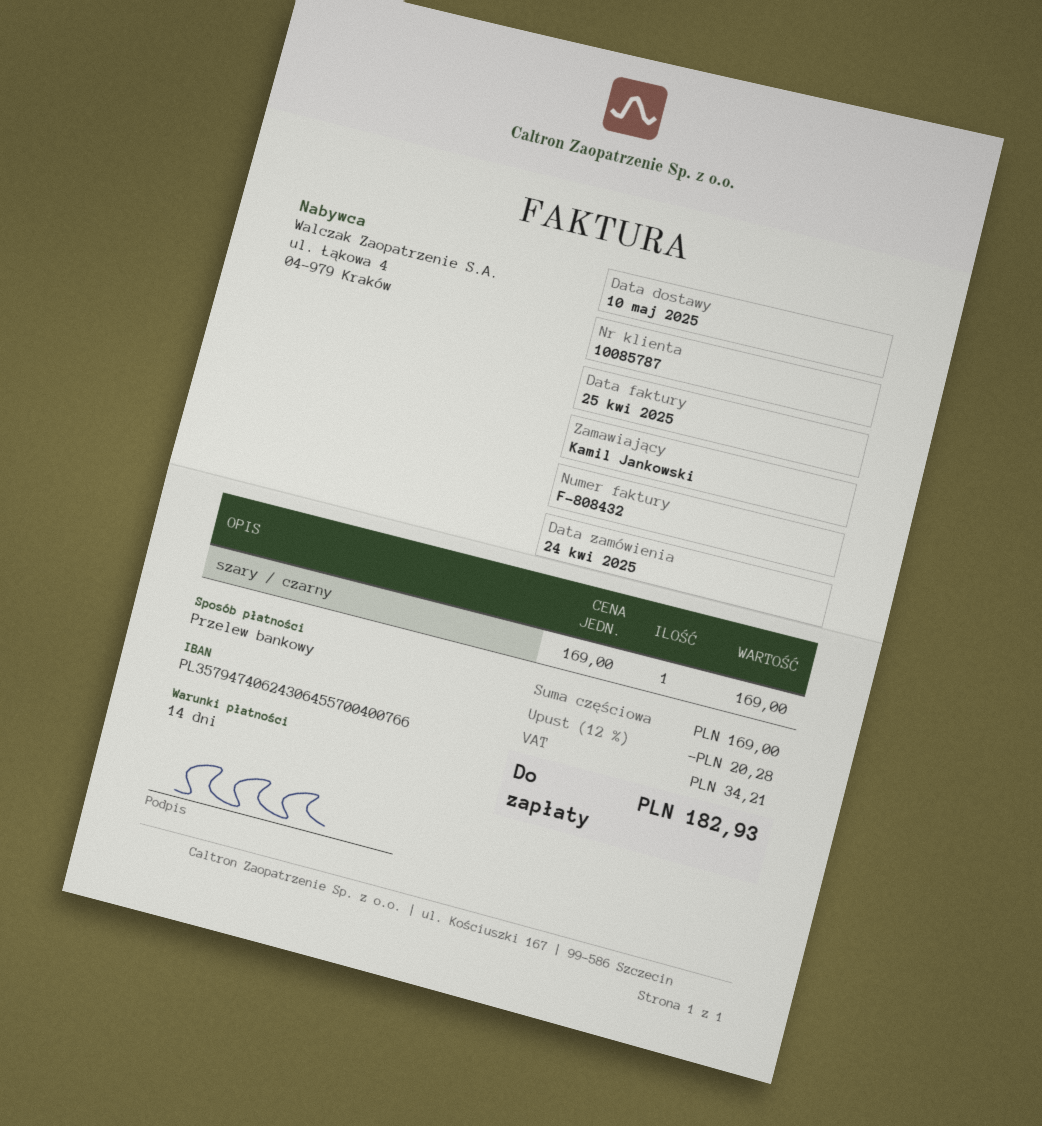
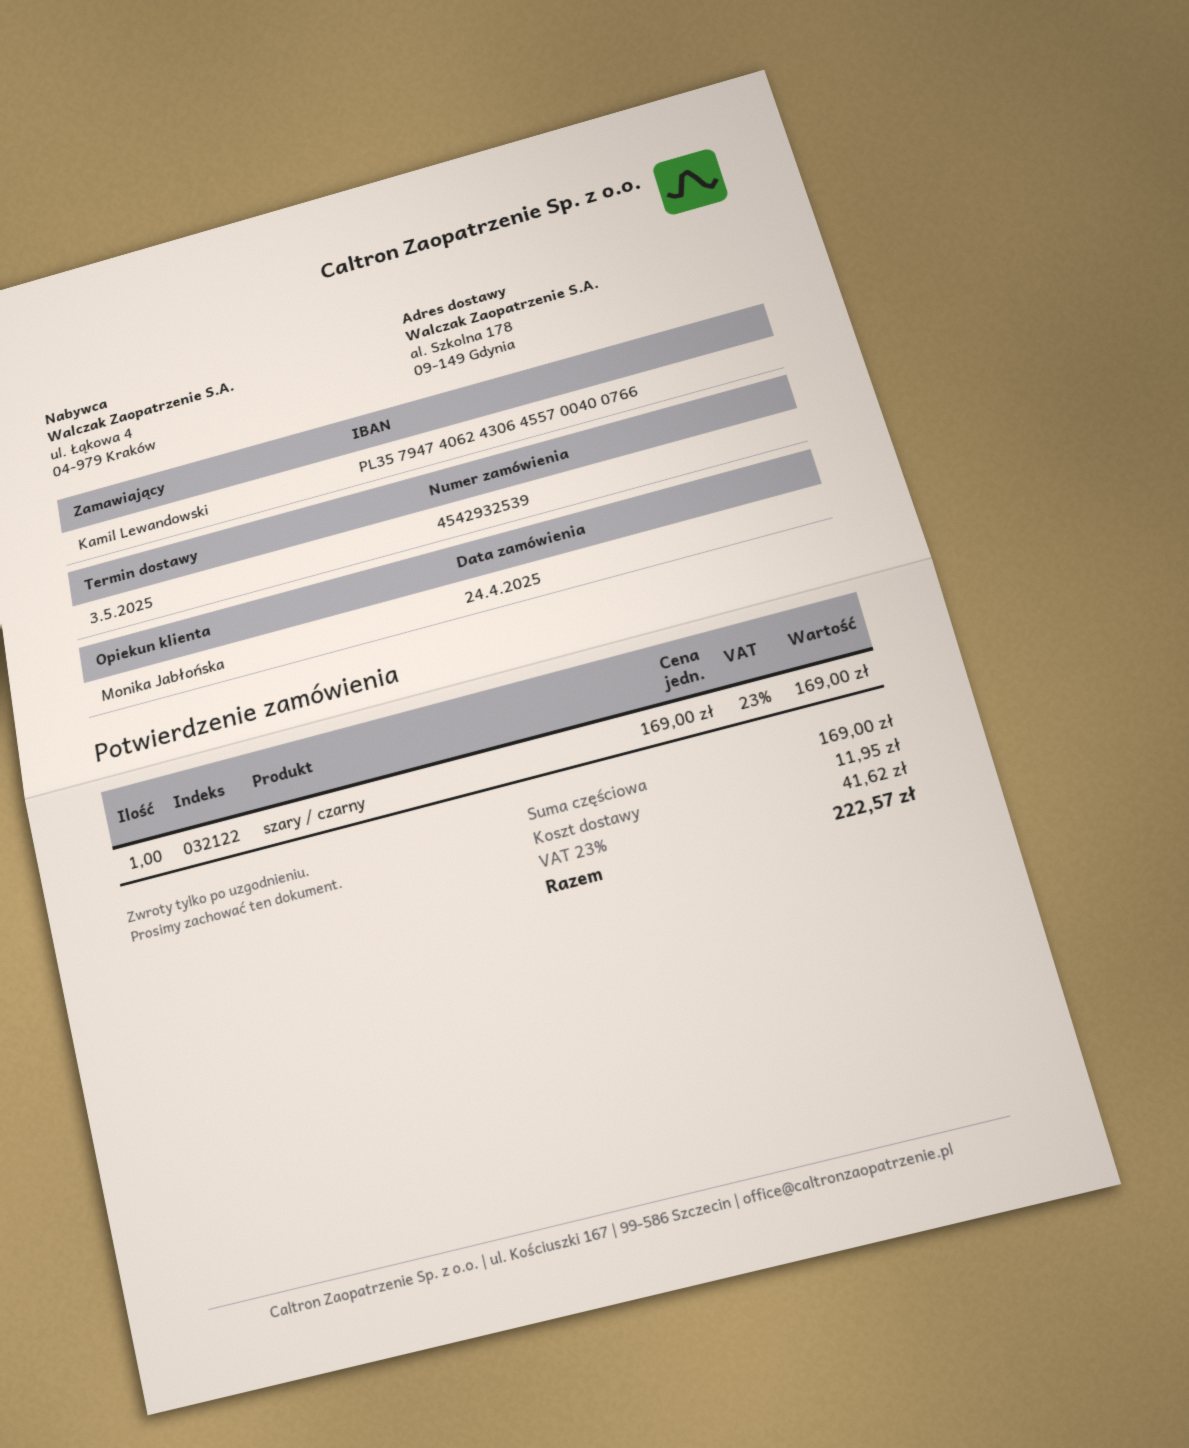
delivery date: 2025-05-10 -> 2025-05-03
ordered by: Kamil Jankowski -> Kamil Lewandowski
discount: 12% = 20.28 -> none
shipping: none -> 11.95
tax: 34.21 -> 41.62
total: 182.93 -> 222.57

